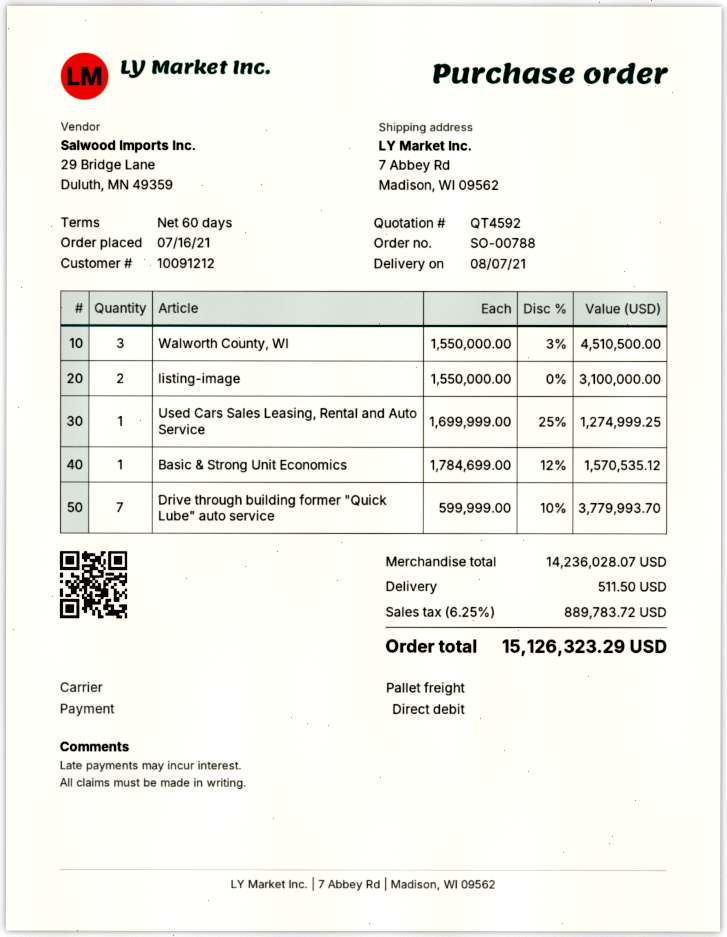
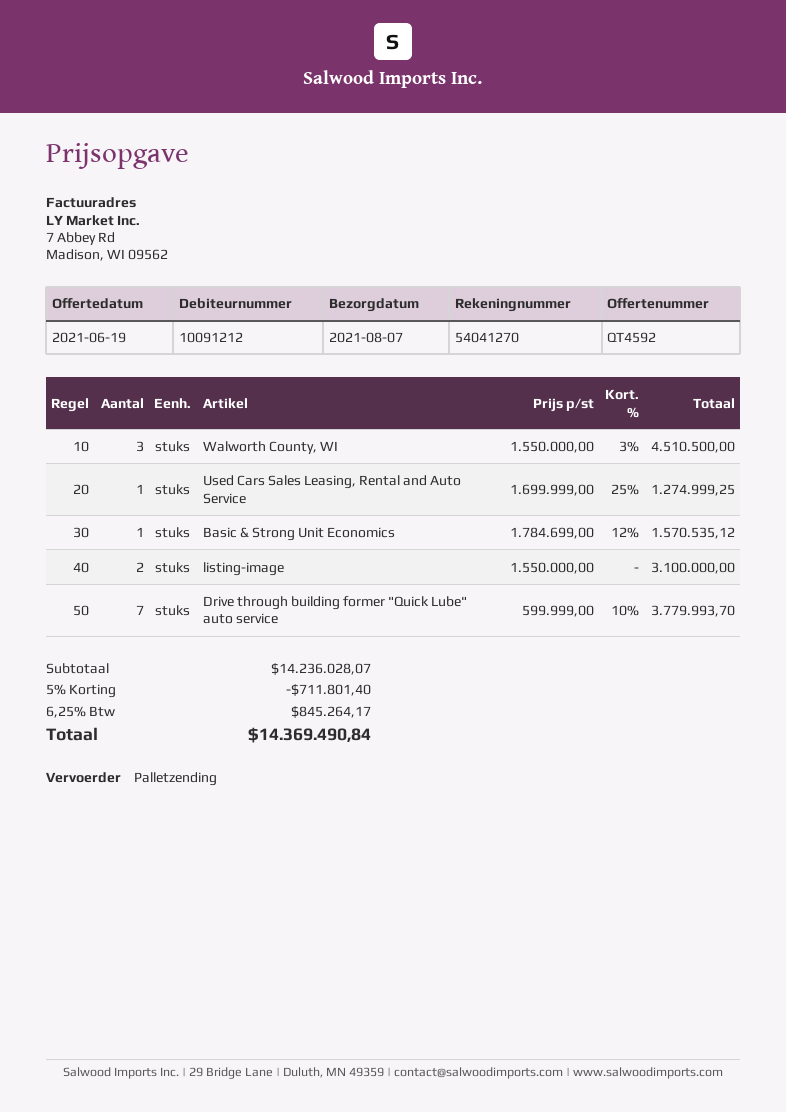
discount: none -> 5% = 711801.40
shipping: 511.50 -> none
tax: 6.25% = 889783.72 -> 6.25% = 845264.17
total: 15126323.29 -> 14369490.84

